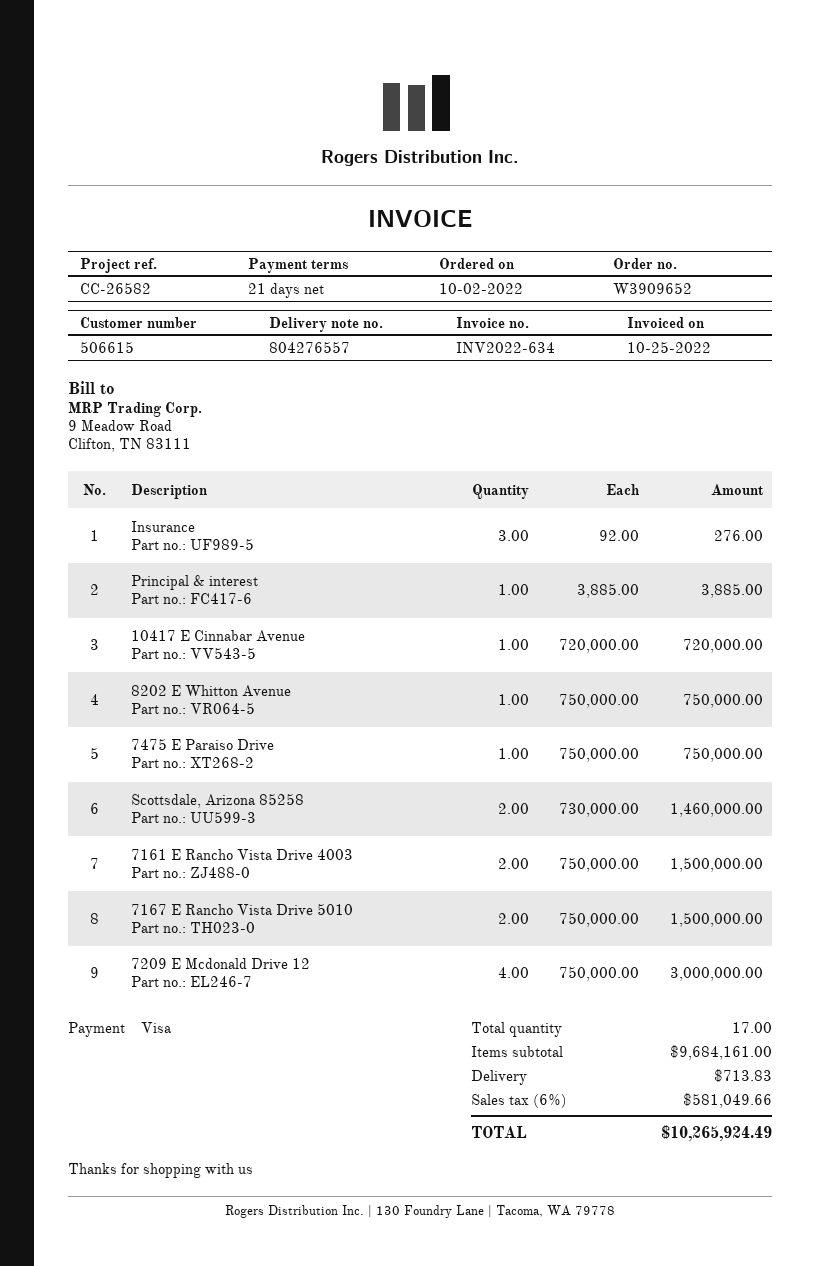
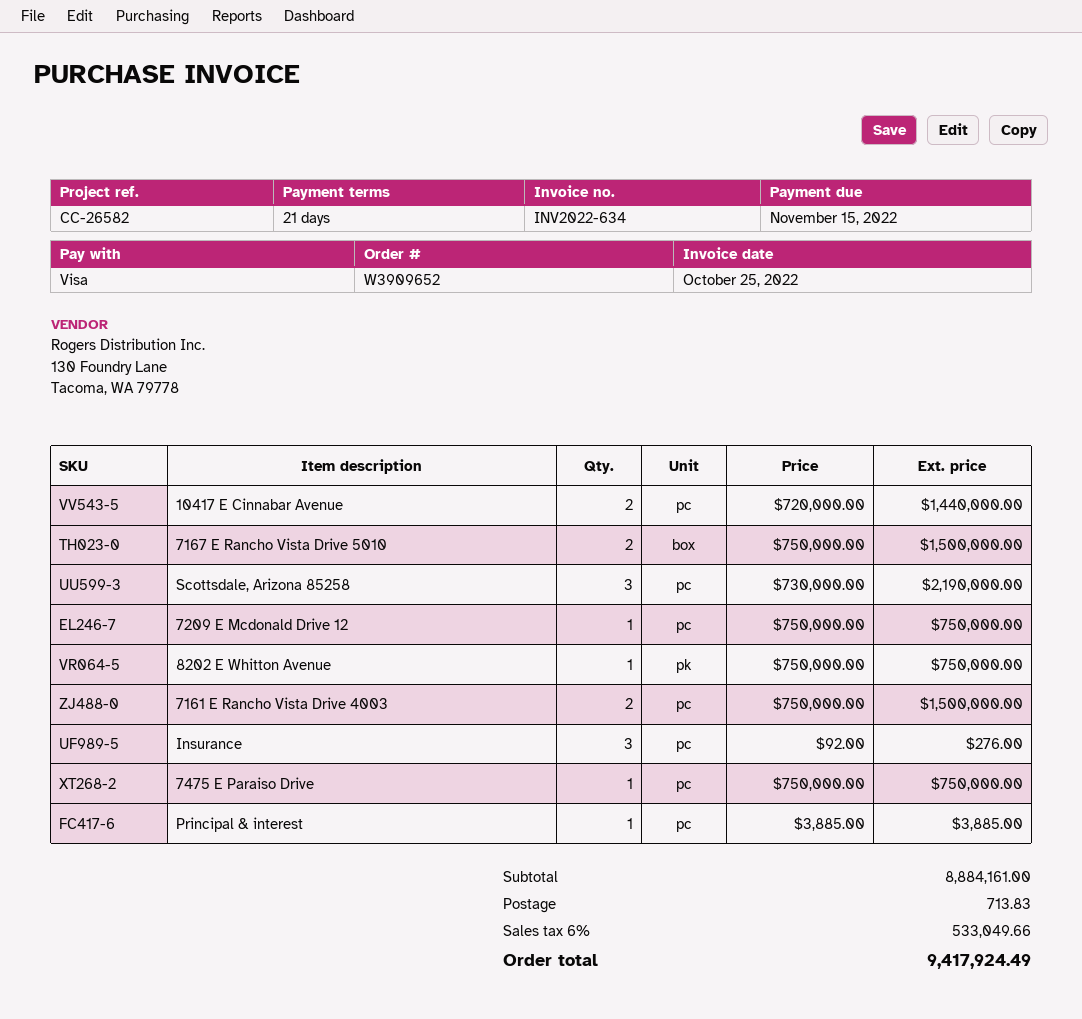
10417 E Cinnabar Avenue: 1 x 720000.00 = 720000.00 -> 2 x 720000.00 = 1440000.00
Scottsdale, Arizona 85258: 2 x 730000.00 = 1460000.00 -> 3 x 730000.00 = 2190000.00
7209 E Mcdonald Drive 12: 4 x 750000.00 = 3000000.00 -> 1 x 750000.00 = 750000.00
subtotal: 9684161.00 -> 8884161.00
tax: 6% = 581049.66 -> 6% = 533049.66
total: 10265924.49 -> 9417924.49

